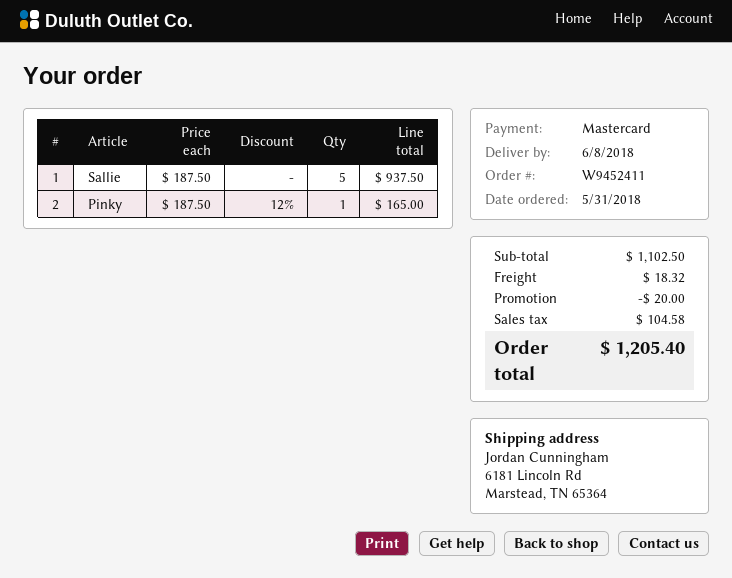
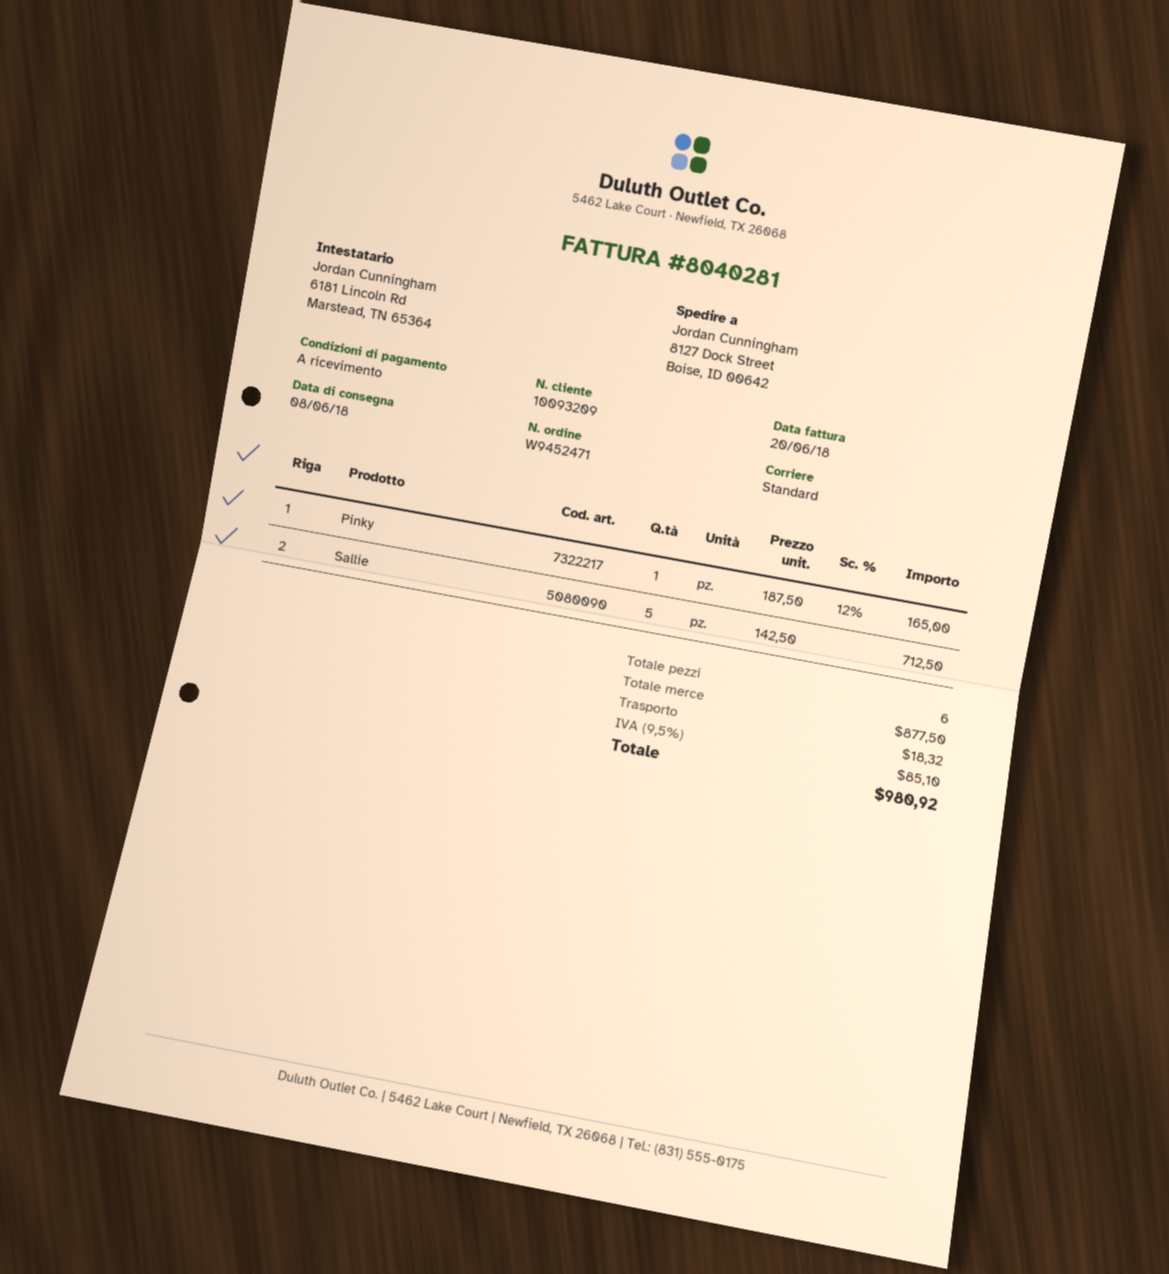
order number: W9452411 -> W9452471
ship to: 6181 Lincoln Rd, Marstead, TN 65364 -> 8127 Dock Street, Boise, ID 00642
Sallie: 5 x 187.50 = 937.50 -> 5 x 142.50 = 712.50
subtotal: 1102.50 -> 877.50
discount: 20.00 -> none
tax: 104.58 -> 85.10
total: 1205.40 -> 980.92

